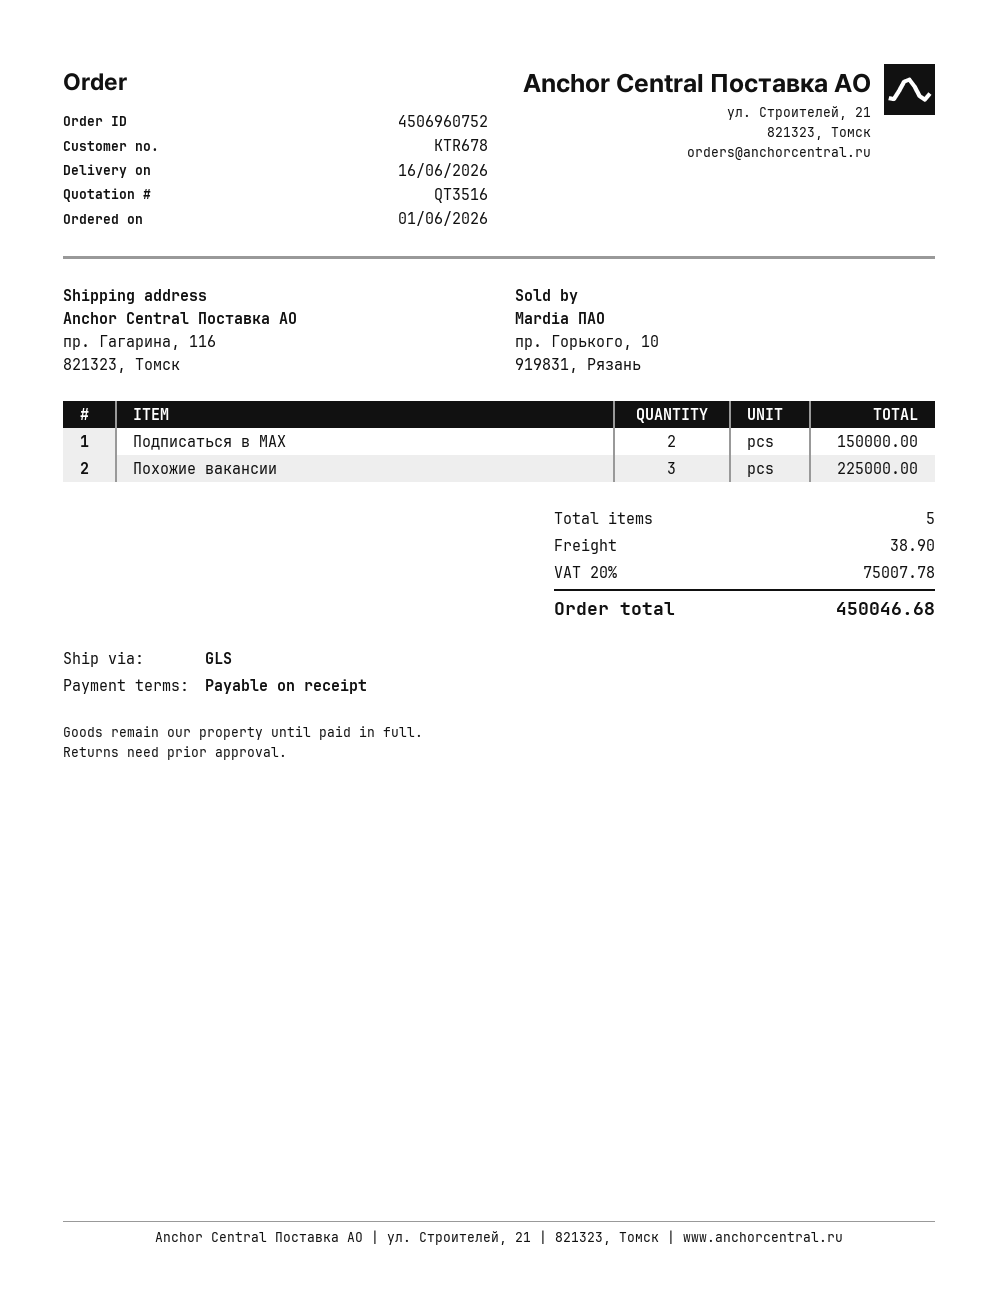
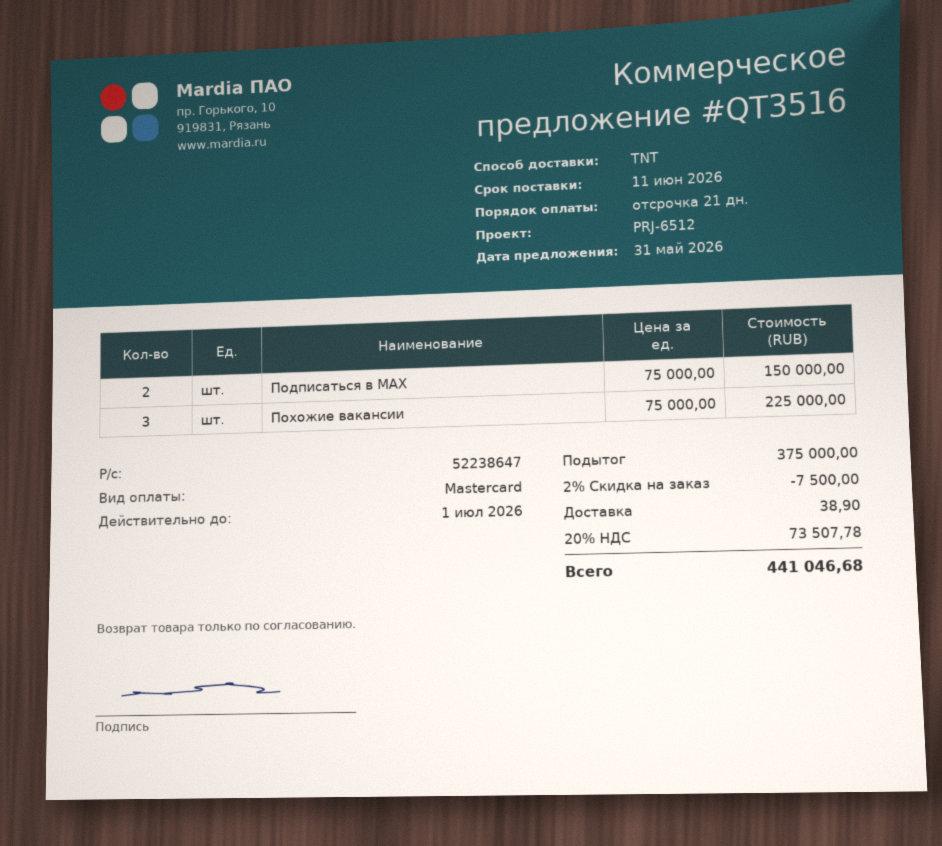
delivery date: 2026-06-16 -> 2026-06-11
payment terms: on receipt -> 21 days
shipping method: GLS -> TNT
discount: none -> 2% = 7500.00
tax: 20% = 75007.78 -> 20% = 73507.78
total: 450046.68 -> 441046.68

